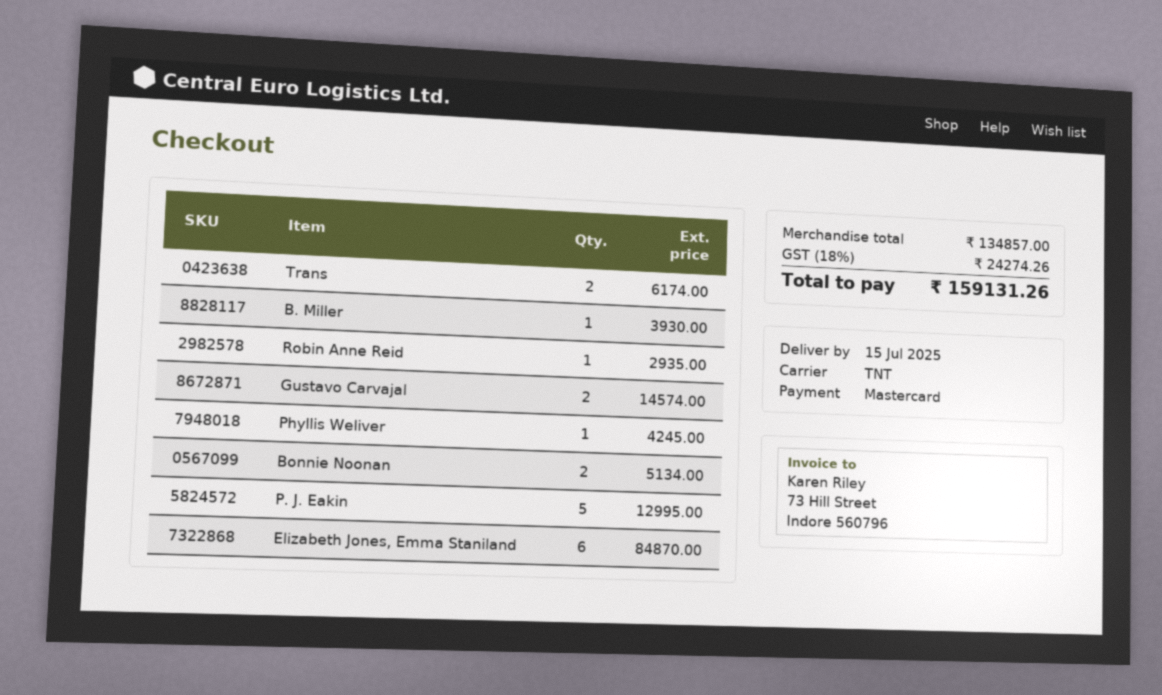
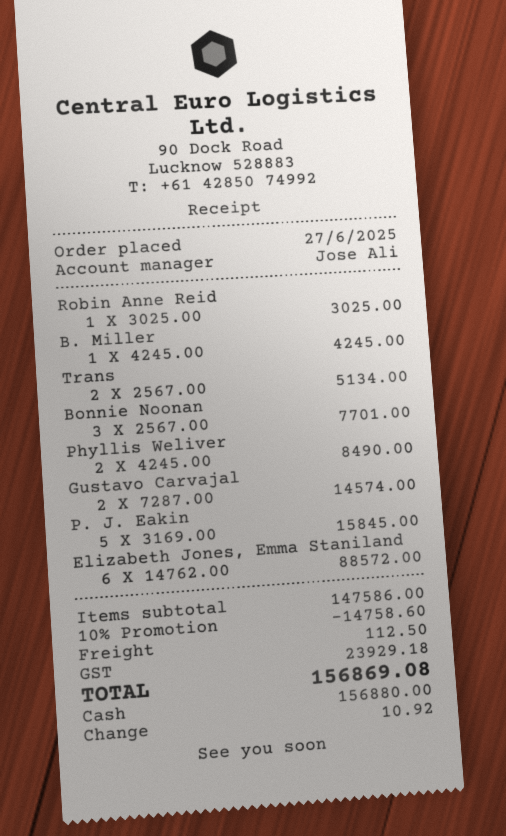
payment method: Mastercard -> cash
Trans: 2 for 6174.00 -> 2 for 5134.00
B. Miller: 1 for 3930.00 -> 1 for 4245.00
Robin Anne Reid: 1 for 2935.00 -> 1 for 3025.00
Phyllis Weliver: 1 for 4245.00 -> 2 for 8490.00
Bonnie Noonan: 2 for 5134.00 -> 3 for 7701.00
P. J. Eakin: 5 for 12995.00 -> 5 for 15845.00
Elizabeth Jones, Emma Staniland: 6 for 84870.00 -> 6 for 88572.00
subtotal: 134857.00 -> 147586.00
discount: none -> 10% = 14758.60
shipping: none -> 112.50
tax: 24274.26 -> 23929.18
total: 159131.26 -> 156869.08

